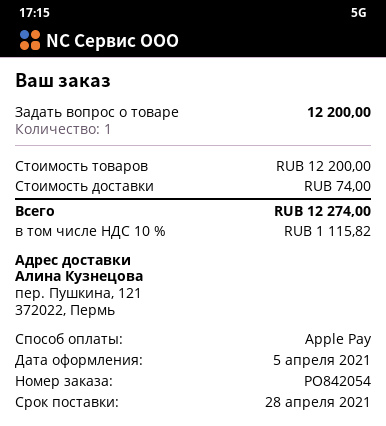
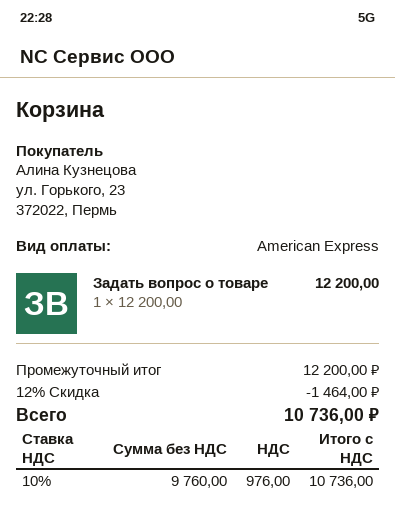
payment method: Apple Pay -> American Express
discount: none -> 12% = 1464.00
shipping: 74.00 -> none
tax: 10% = 1115.82 -> 10% = 976.00
total: 12274.00 -> 10736.00

